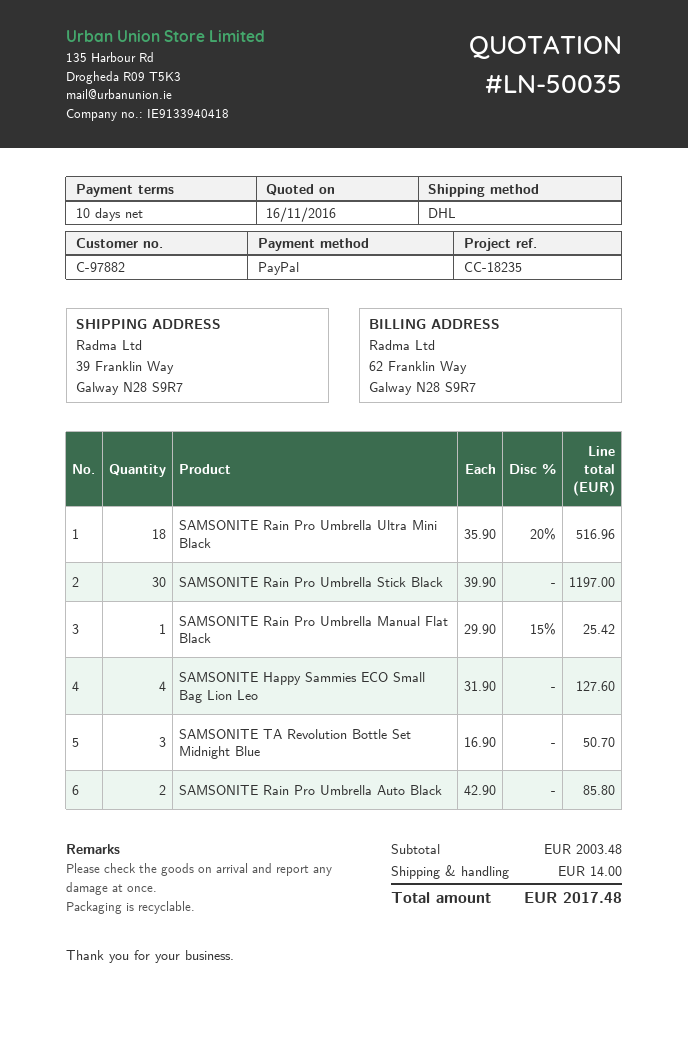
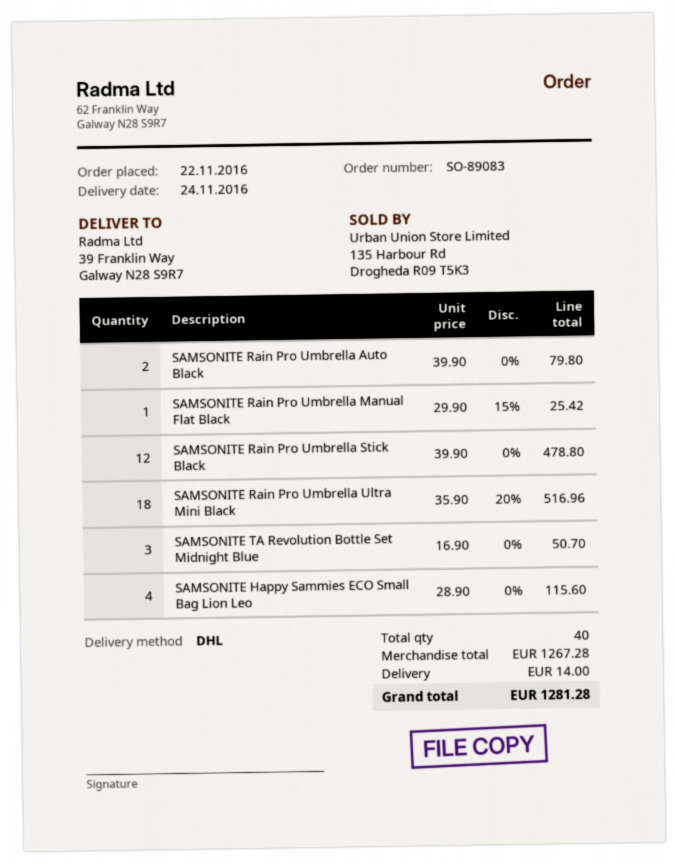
SAMSONITE Rain Pro Umbrella Stick Black: 30 x 39.90 = 1197.00 -> 12 x 39.90 = 478.80
SAMSONITE Happy Sammies ECO Small Bag Lion Leo: 4 x 31.90 = 127.60 -> 4 x 28.90 = 115.60
SAMSONITE Rain Pro Umbrella Auto Black: 2 x 42.90 = 85.80 -> 2 x 39.90 = 79.80
subtotal: 2003.48 -> 1267.28
total: 2017.48 -> 1281.28

